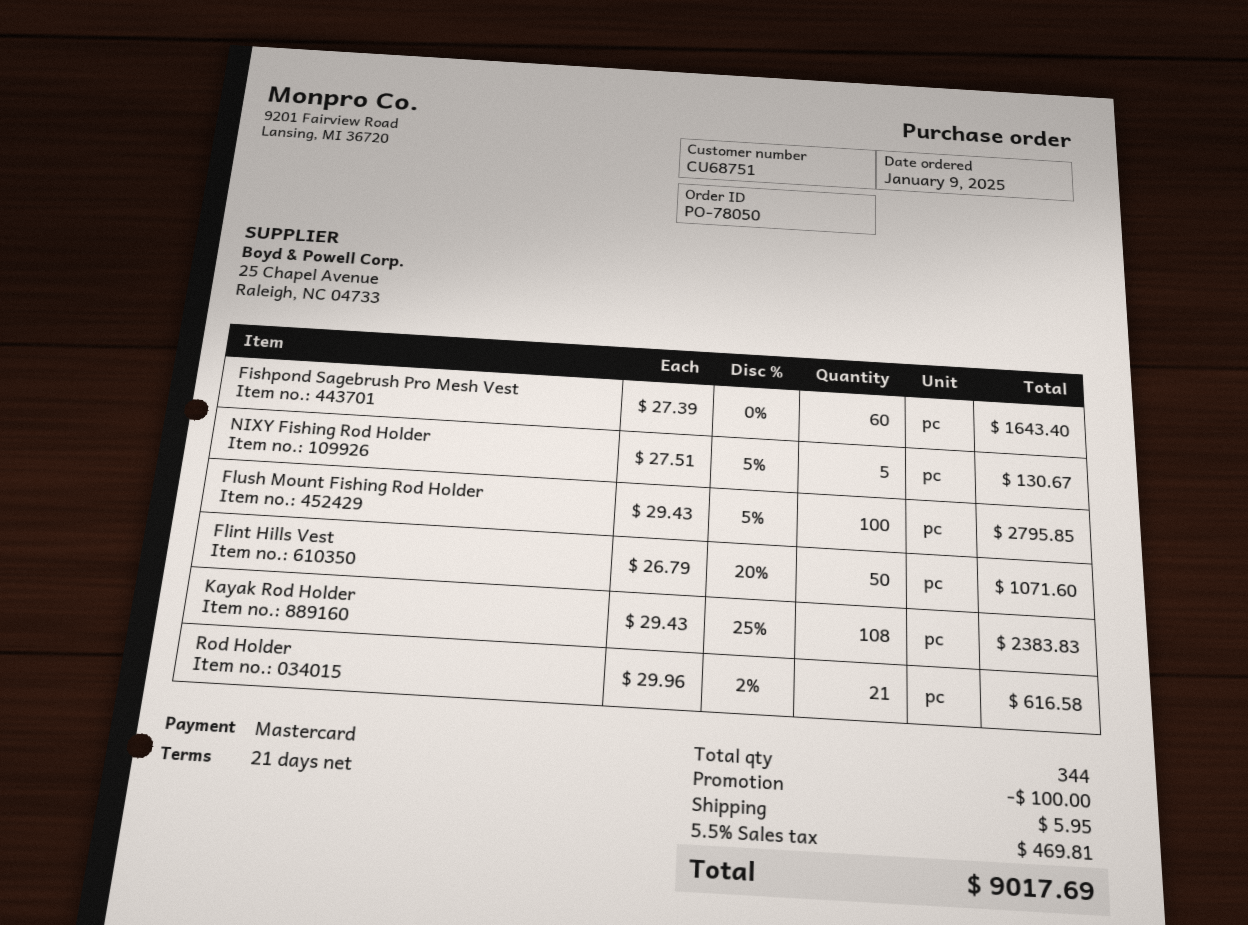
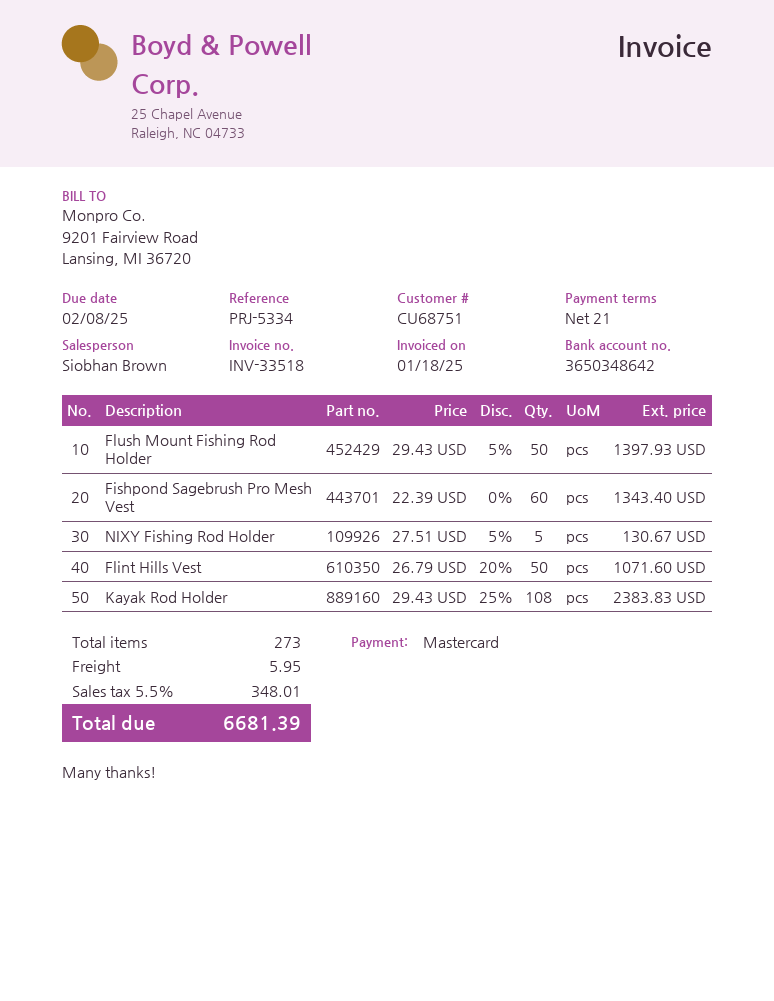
Fishpond Sagebrush Pro Mesh Vest: 60 x 27.39 = 1643.40 -> 60 x 22.39 = 1343.40
Flush Mount Fishing Rod Holder: 100 x 29.43 - 5% = 2795.85 -> 50 x 29.43 - 5% = 1397.93
Rod Holder: 21 x 29.96 - 2% = 616.58 -> none
total quantity: 344 -> 273
discount: 100.00 -> none
tax: 5.5% = 469.81 -> 5.5% = 348.01
total: 9017.69 -> 6681.39

